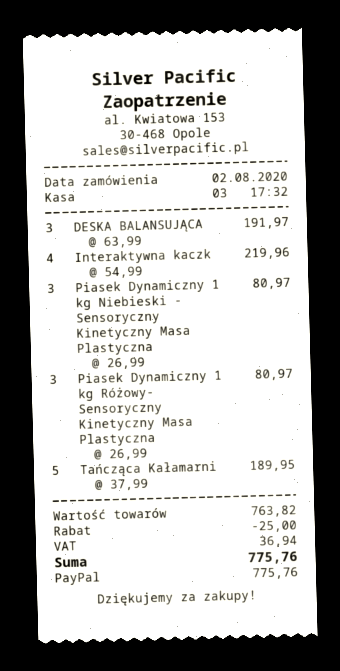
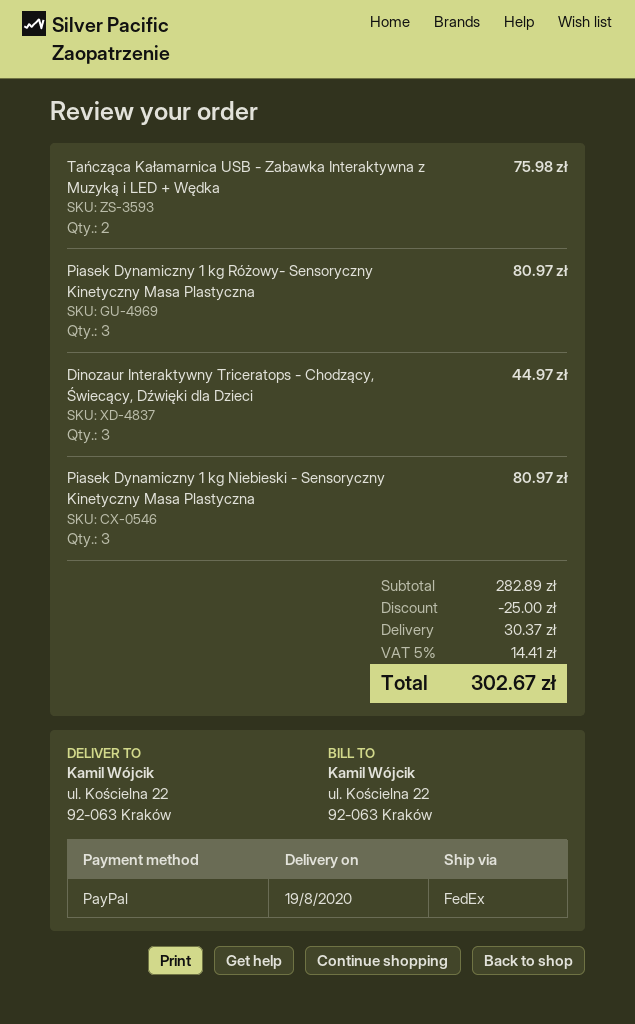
DESKA BALANSUJĄCA: 3 for 191.97 -> none
Interaktywna kaczk: 4 for 219.96 -> none
Tańcząca Kałamarni: 5 for 189.95 -> 2 for 75.98
Dinozaur Interaktywny Triceratops - Chodzący, Świecący, Dźwięki dla Dzieci: none -> 3 for 44.97
subtotal: 763.82 -> 282.89
shipping: none -> 30.37
tax: 36.94 -> 14.41
total: 775.76 -> 302.67

